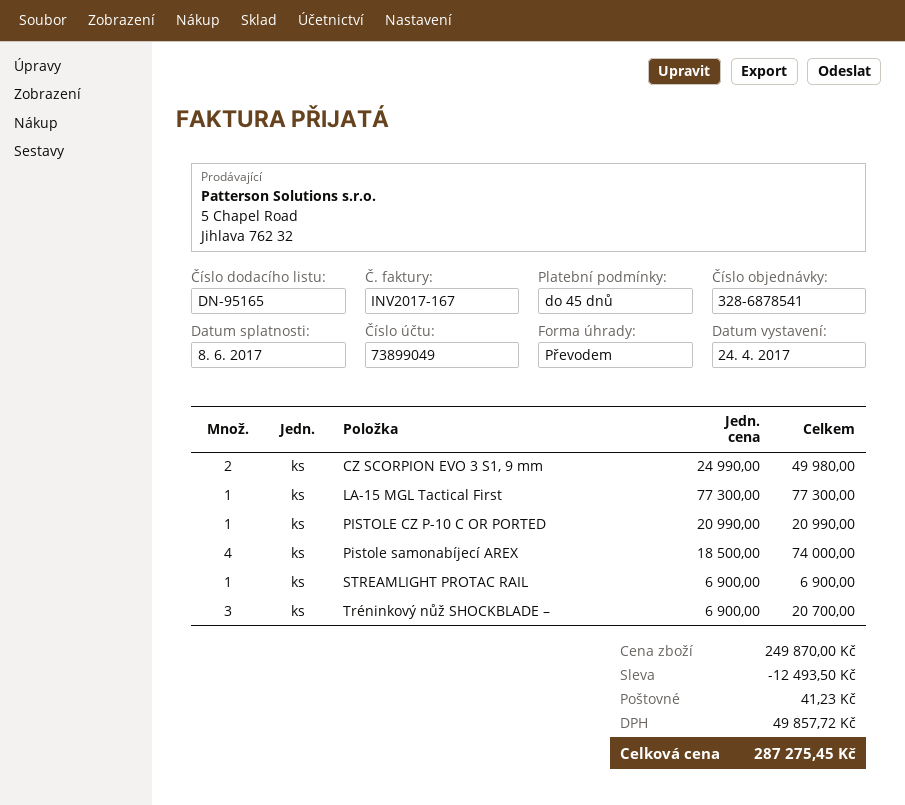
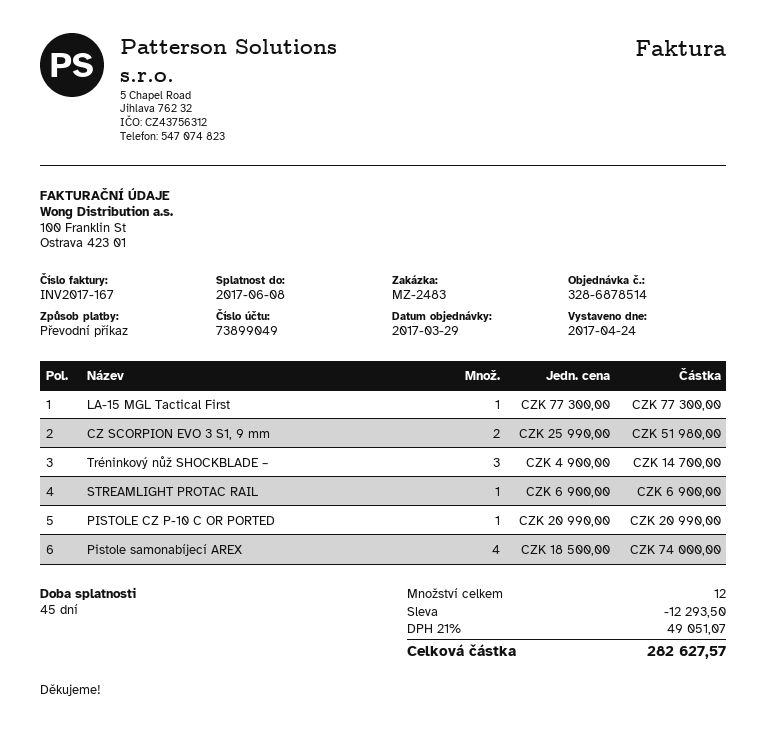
order number: 328-6878541 -> 328-6878514
CZ SCORPION EVO 3 S1, 9 mm: 2 x 24990.00 = 49980.00 -> 2 x 25990.00 = 51980.00
Tréninkový nůž SHOCKBLADE –: 3 x 6900.00 = 20700.00 -> 3 x 4900.00 = 14700.00
discount: 12493.50 -> 12293.50
shipping: 41.23 -> none
tax: 49857.72 -> 49051.07
total: 287275.45 -> 282627.57

